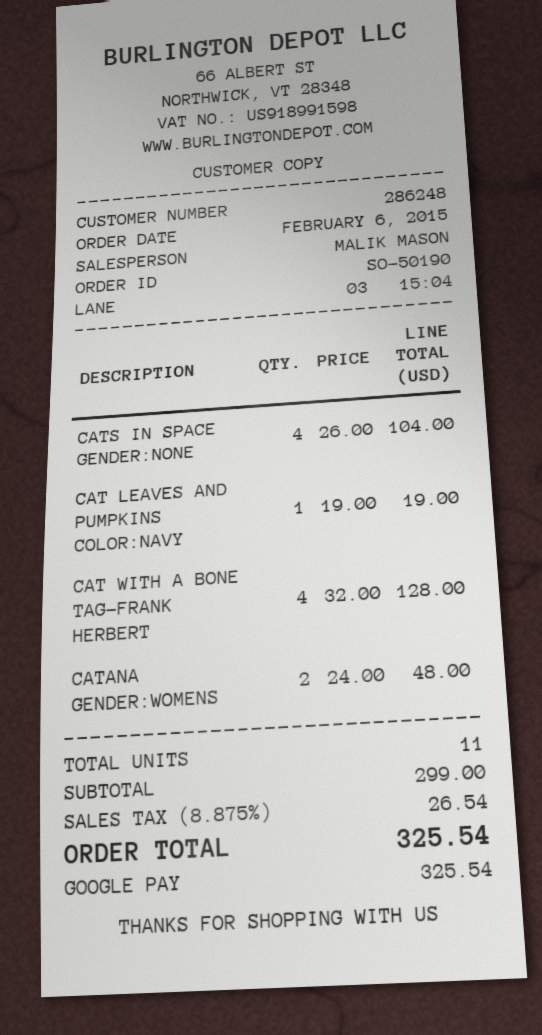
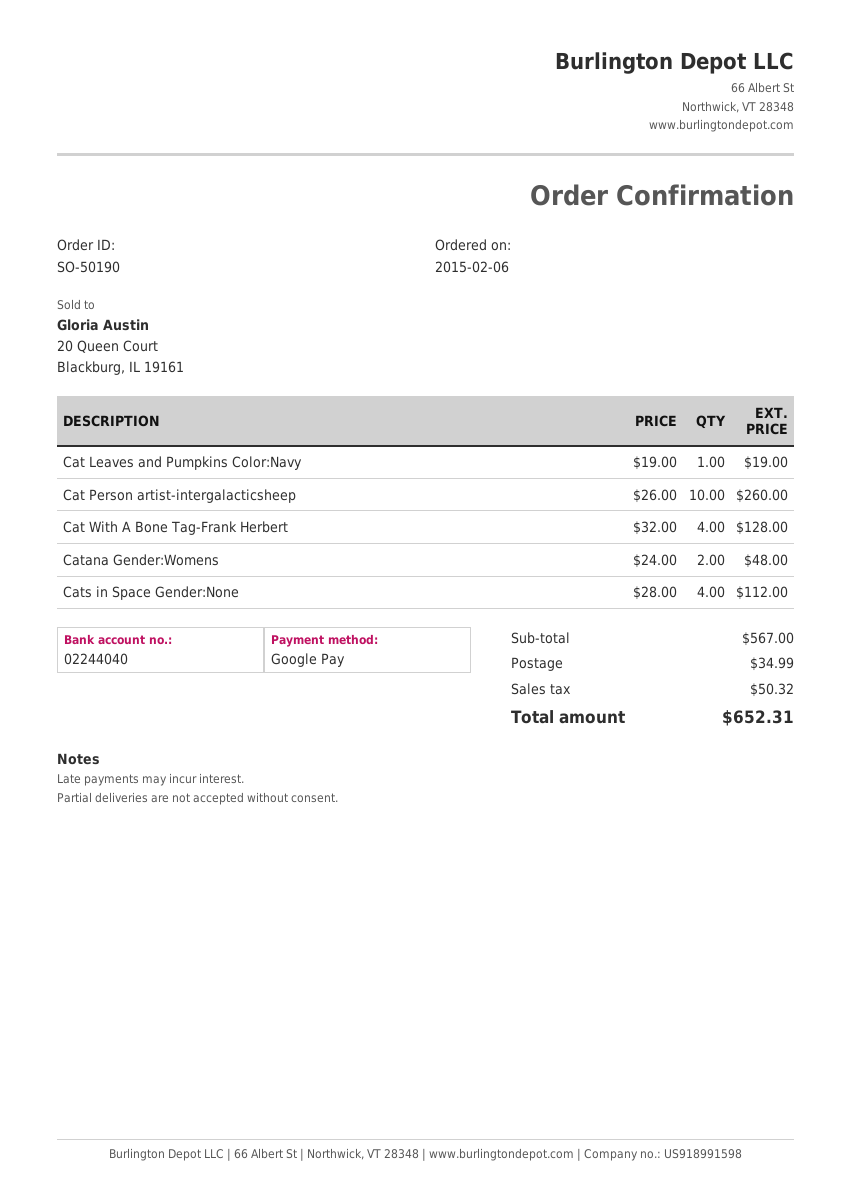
CATS IN SPACE GENDER:NONE: 4 x 26.00 = 104.00 -> 4 x 28.00 = 112.00
Cat Person artist-intergalacticsheep: none -> 10 x 26.00 = 260.00
subtotal: 299.00 -> 567.00
shipping: none -> 34.99
tax: 26.54 -> 50.32
total: 325.54 -> 652.31

